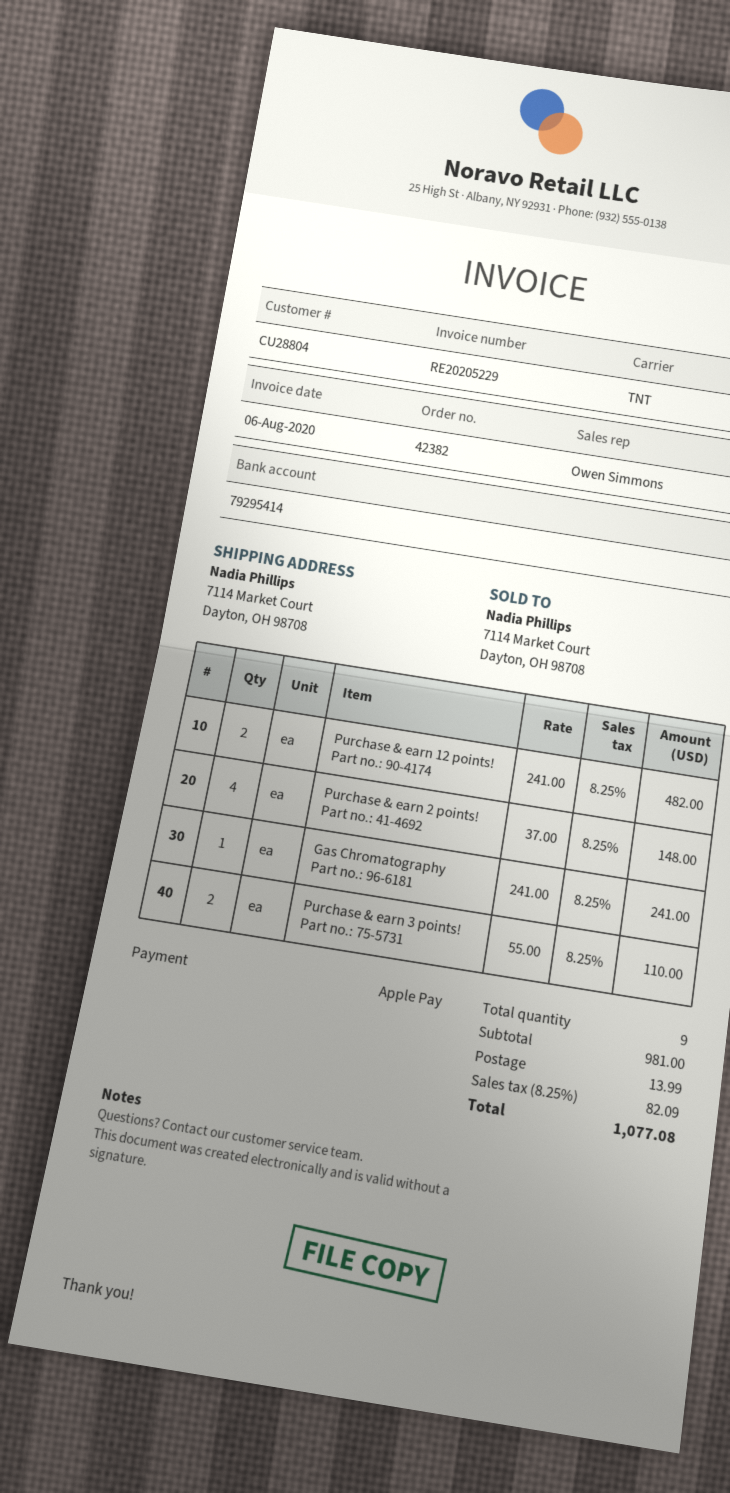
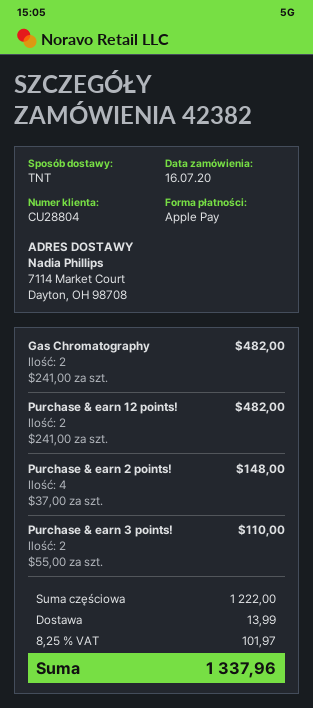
Gas Chromatography: 1 x 241.00 = 241.00 -> 2 x 241.00 = 482.00
subtotal: 981.00 -> 1222.00
tax: 8.25% = 82.09 -> 8.25% = 101.97
total: 1077.08 -> 1337.96

